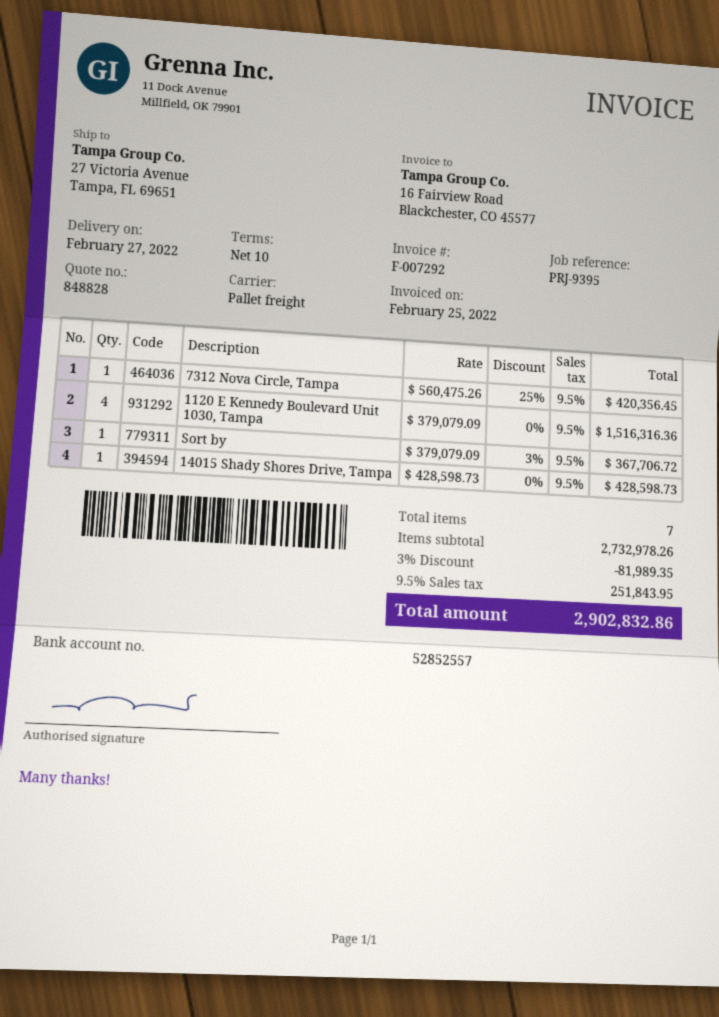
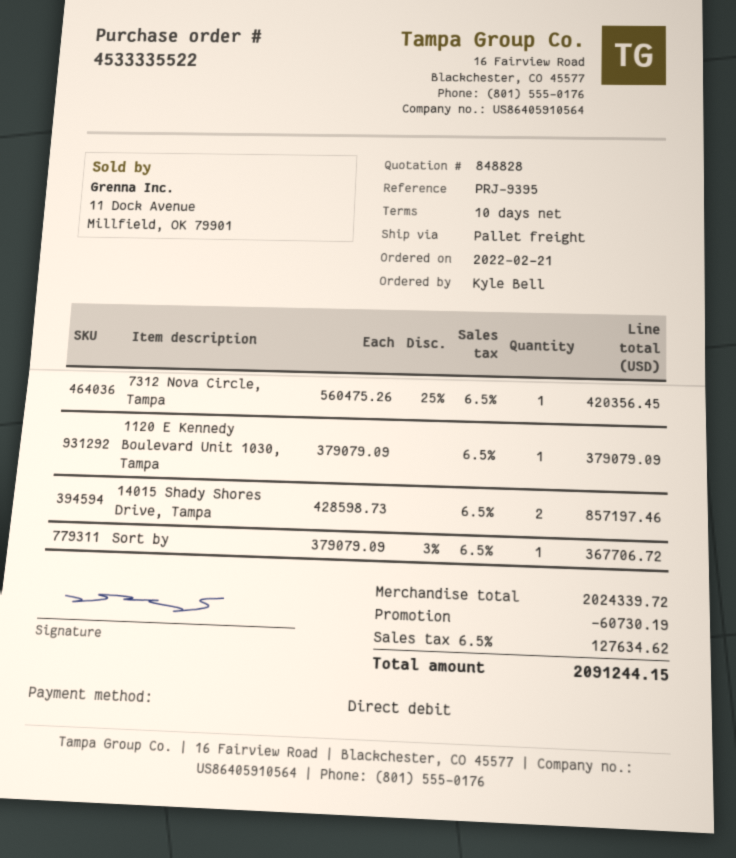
1120 E Kennedy Boulevard Unit 1030, Tampa: 4 x 379079.09 = 1516316.36 -> 1 x 379079.09 = 379079.09
14015 Shady Shores Drive, Tampa: 1 x 428598.73 = 428598.73 -> 2 x 428598.73 = 857197.46
subtotal: 2732978.26 -> 2024339.72
discount: 81989.35 -> 60730.19
tax: 9.5% = 251843.95 -> 6.5% = 127634.62
total: 2902832.86 -> 2091244.15

